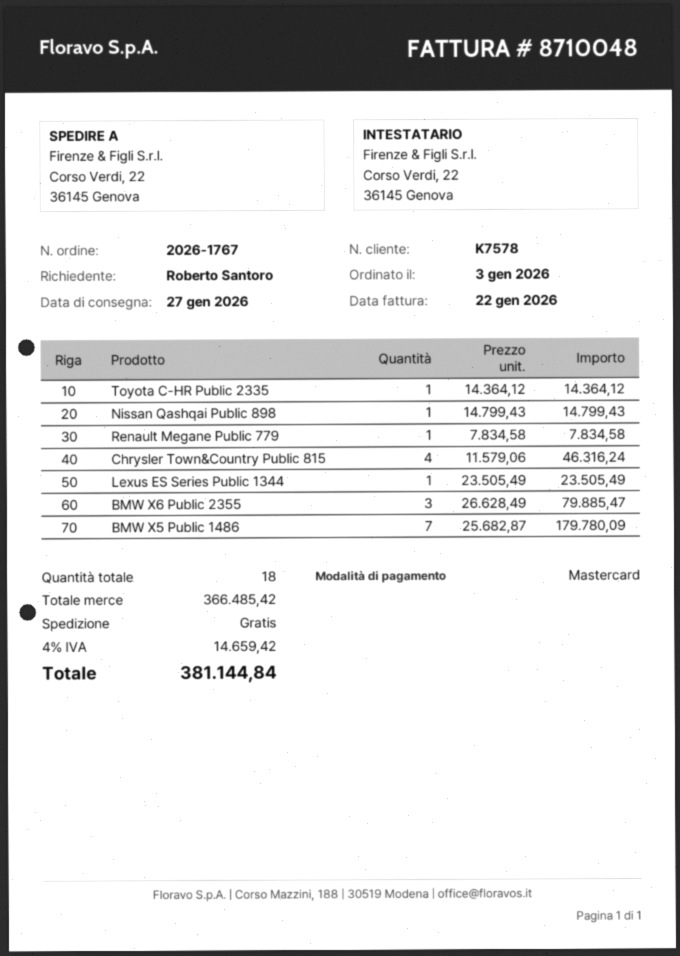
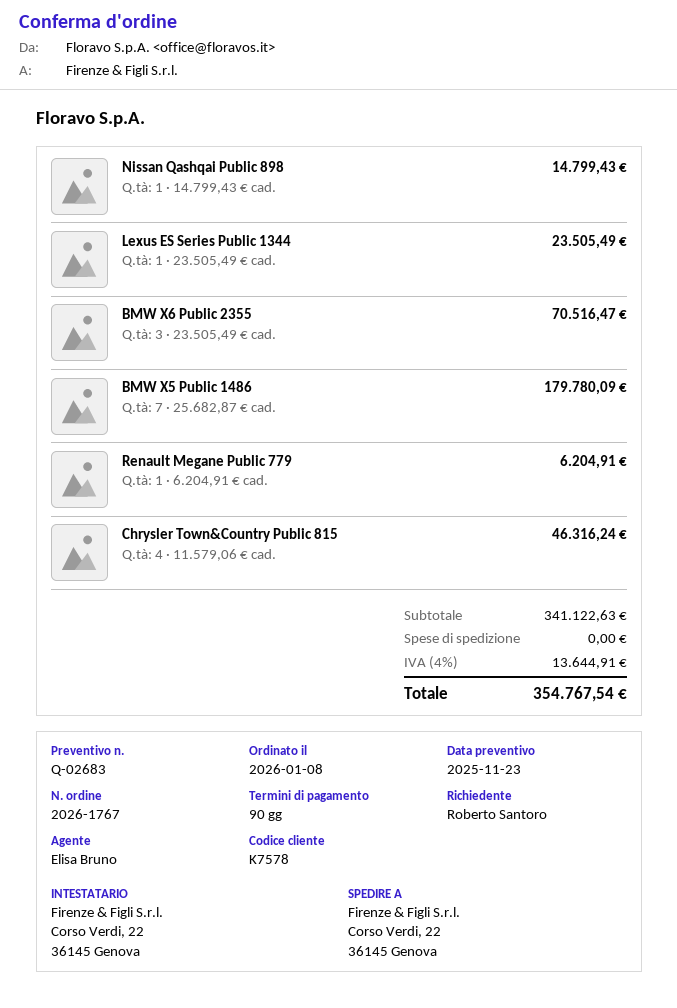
order date: 2026-01-03 -> 2026-01-08
Toyota C-HR Public 2335: 1 x 14364.12 = 14364.12 -> none
Renault Megane Public 779: 1 x 7834.58 = 7834.58 -> 1 x 6204.91 = 6204.91
BMW X6 Public 2355: 3 x 26628.49 = 79885.47 -> 3 x 23505.49 = 70516.47
subtotal: 366485.42 -> 341122.63
tax: 4% = 14659.42 -> 4% = 13644.91
total: 381144.84 -> 354767.54

